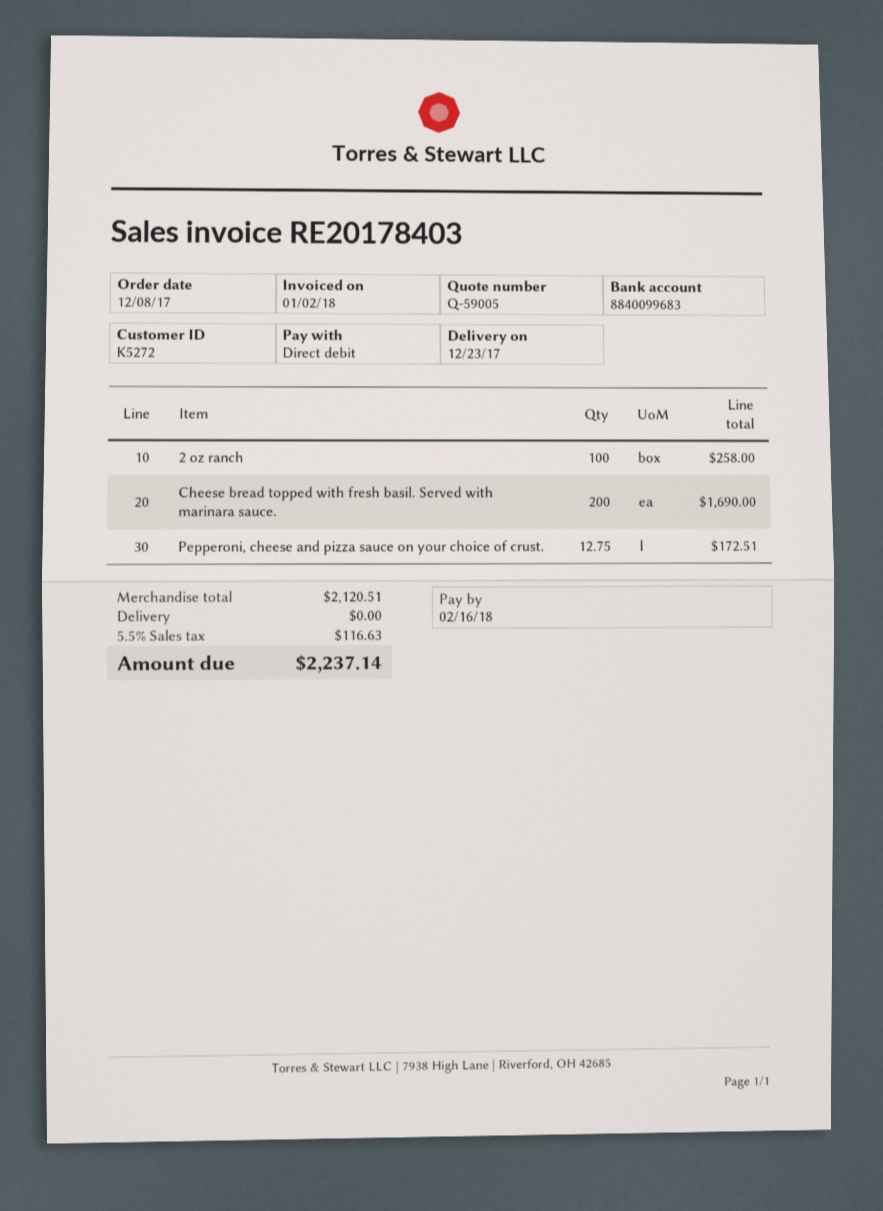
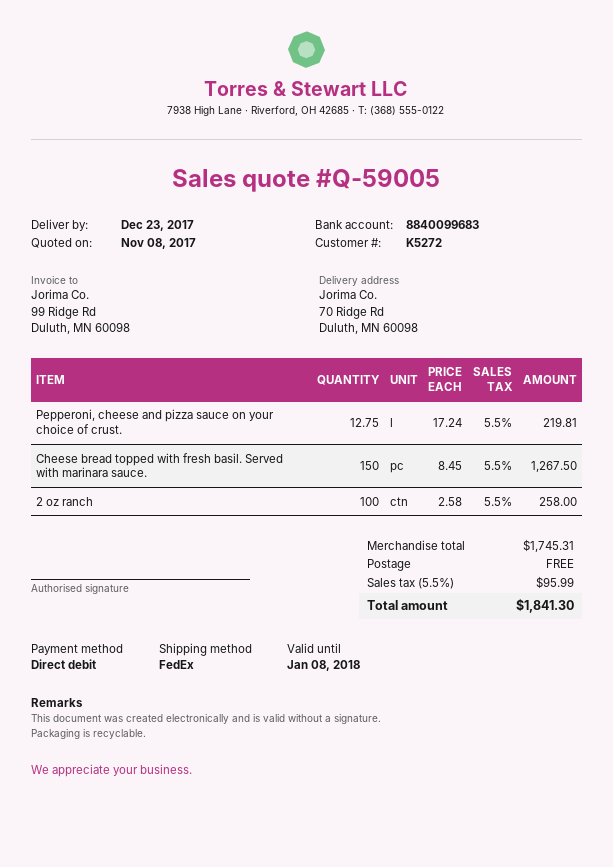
Cheese bread topped with fresh basil. Served with marinara sauce.: 200 for 1690.00 -> 150 for 1267.50
Pepperoni, cheese and pizza sauce on your choice of crust.: 12.75 for 172.51 -> 12.75 for 219.81
subtotal: 2120.51 -> 1745.31
tax: 5.5% = 116.63 -> 5.5% = 95.99
total: 2237.14 -> 1841.30

